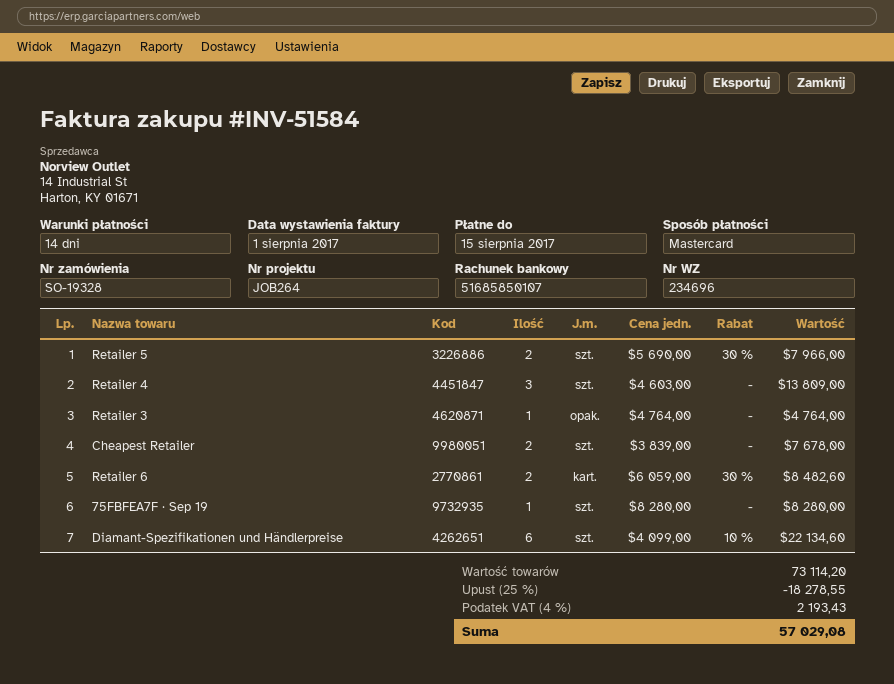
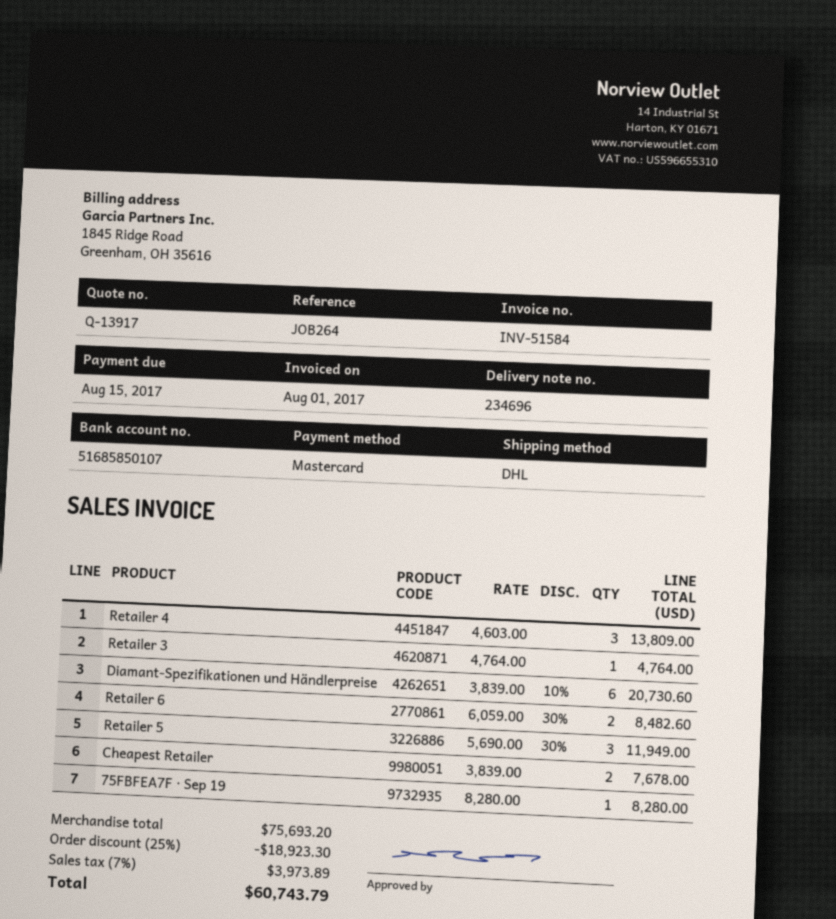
Retailer 5: 2 x 5690.00 - 30% = 7966.00 -> 3 x 5690.00 - 30% = 11949.00
Diamant-Spezifikationen und Händlerpreise: 6 x 4099.00 - 10% = 22134.60 -> 6 x 3839.00 - 10% = 20730.60
subtotal: 73114.20 -> 75693.20
discount: 25% = 18278.55 -> 25% = 18923.30
tax: 4% = 2193.43 -> 7% = 3973.89
total: 57029.08 -> 60743.79

